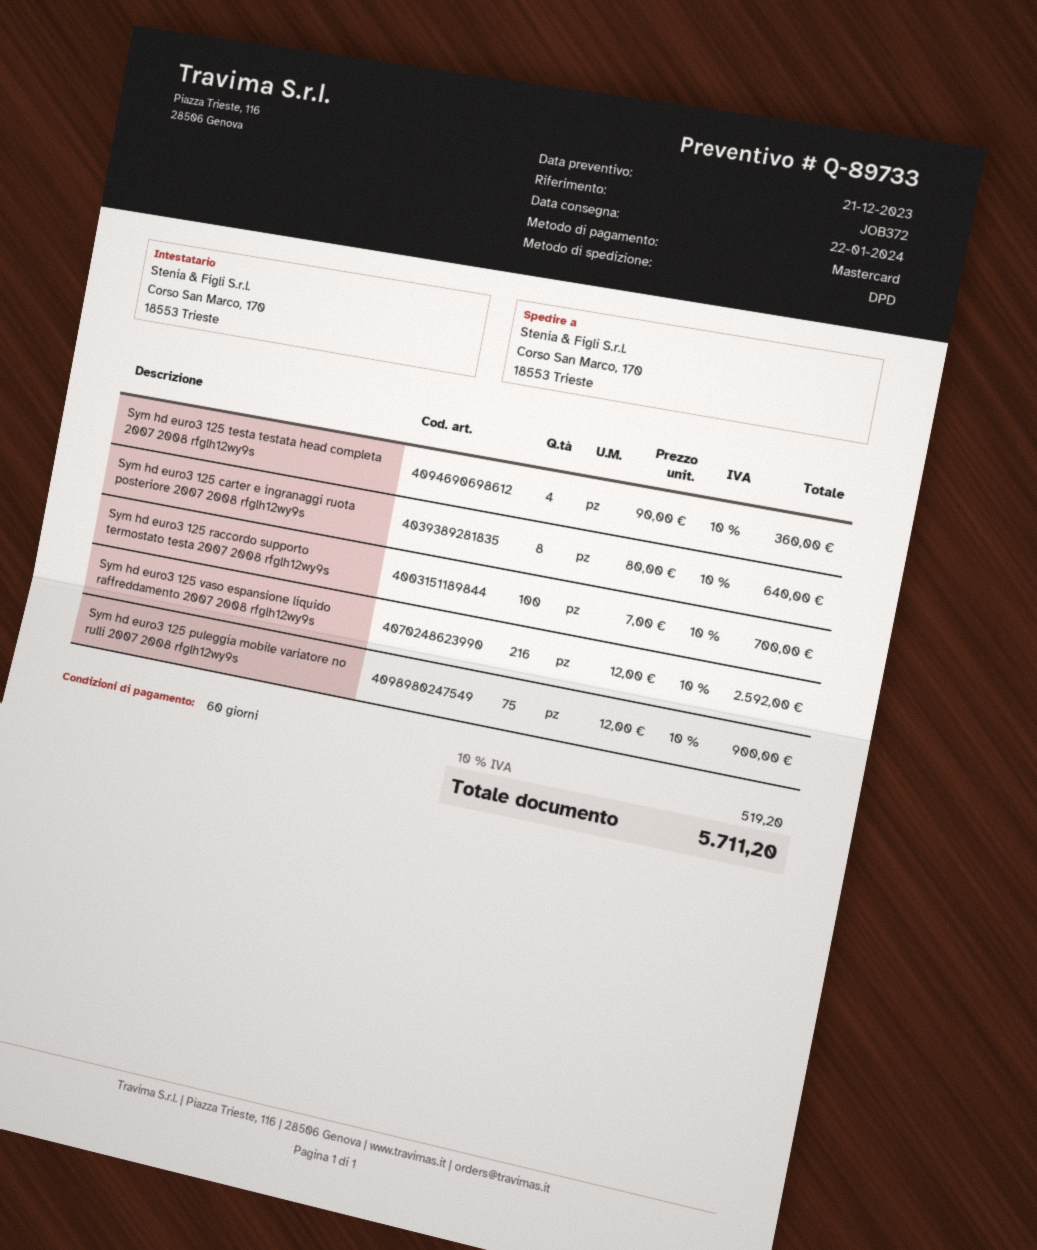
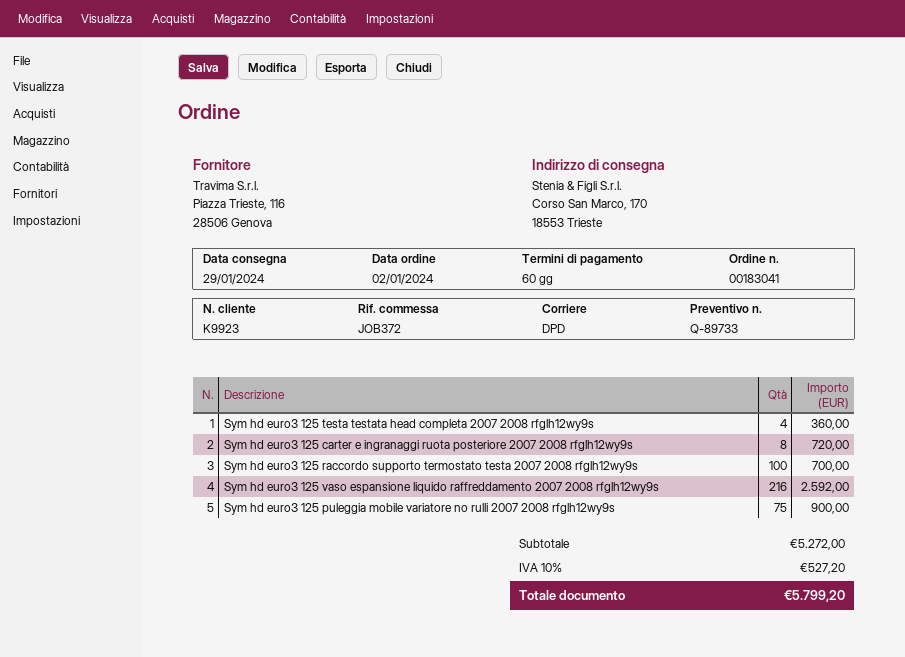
delivery date: 2024-01-22 -> 2024-01-29
Sym hd euro3 125 carter e ingranaggi ruota posteriore 2007 2008 rfglh12wy9s: 8 for 640.00 -> 8 for 720.00
tax: 10% = 519.20 -> 10% = 527.20
total: 5711.20 -> 5799.20

